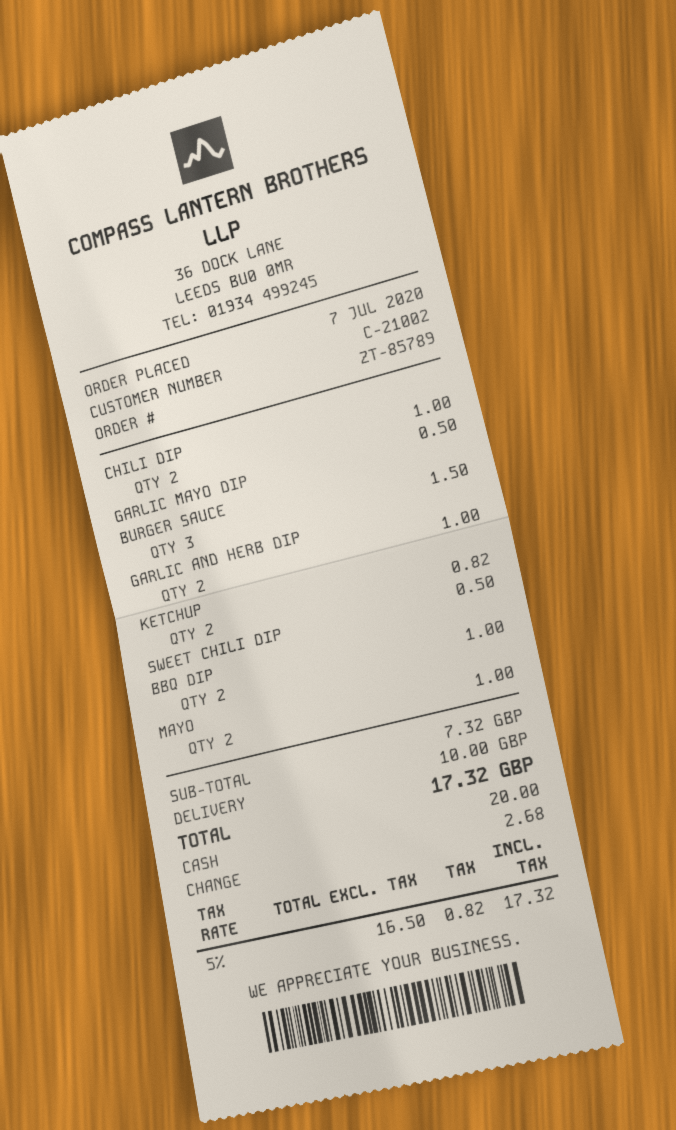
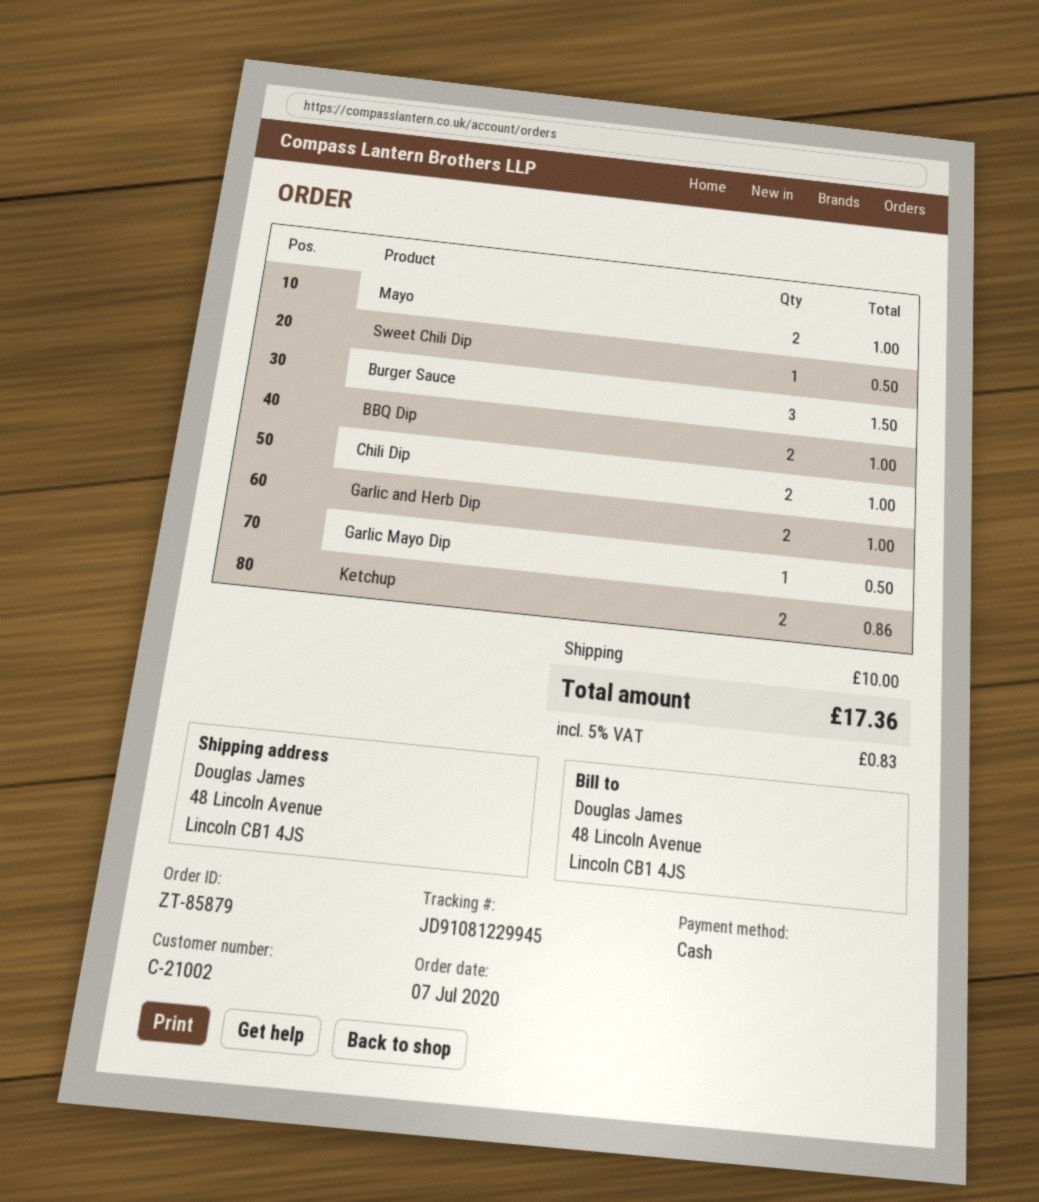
order number: ZT-85789 -> ZT-85879
KETCHUP: 2 for 0.82 -> 2 for 0.86
tax: 5% = 0.82 -> 5% = 0.83
total: 17.32 -> 17.36

